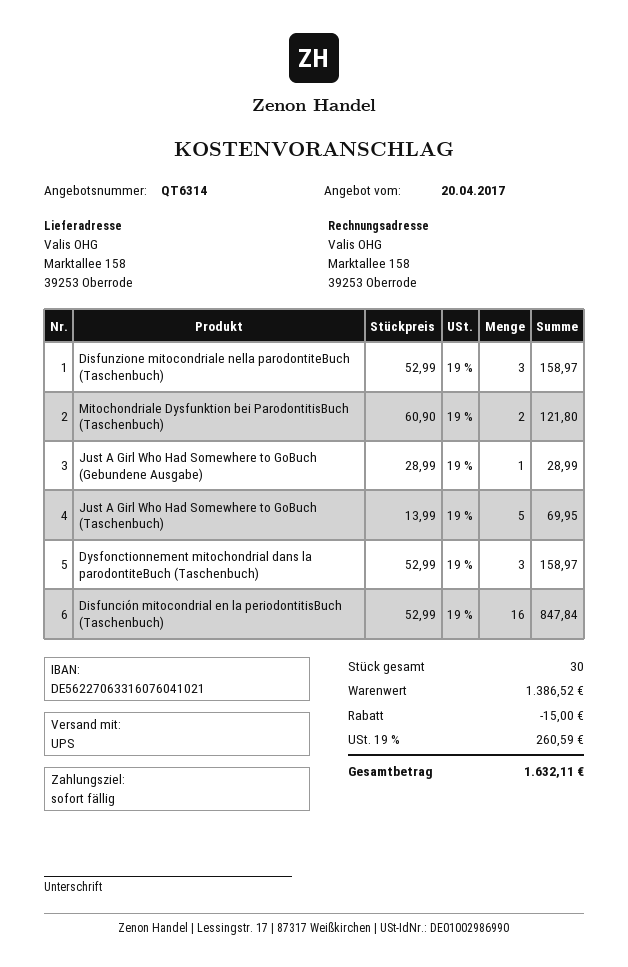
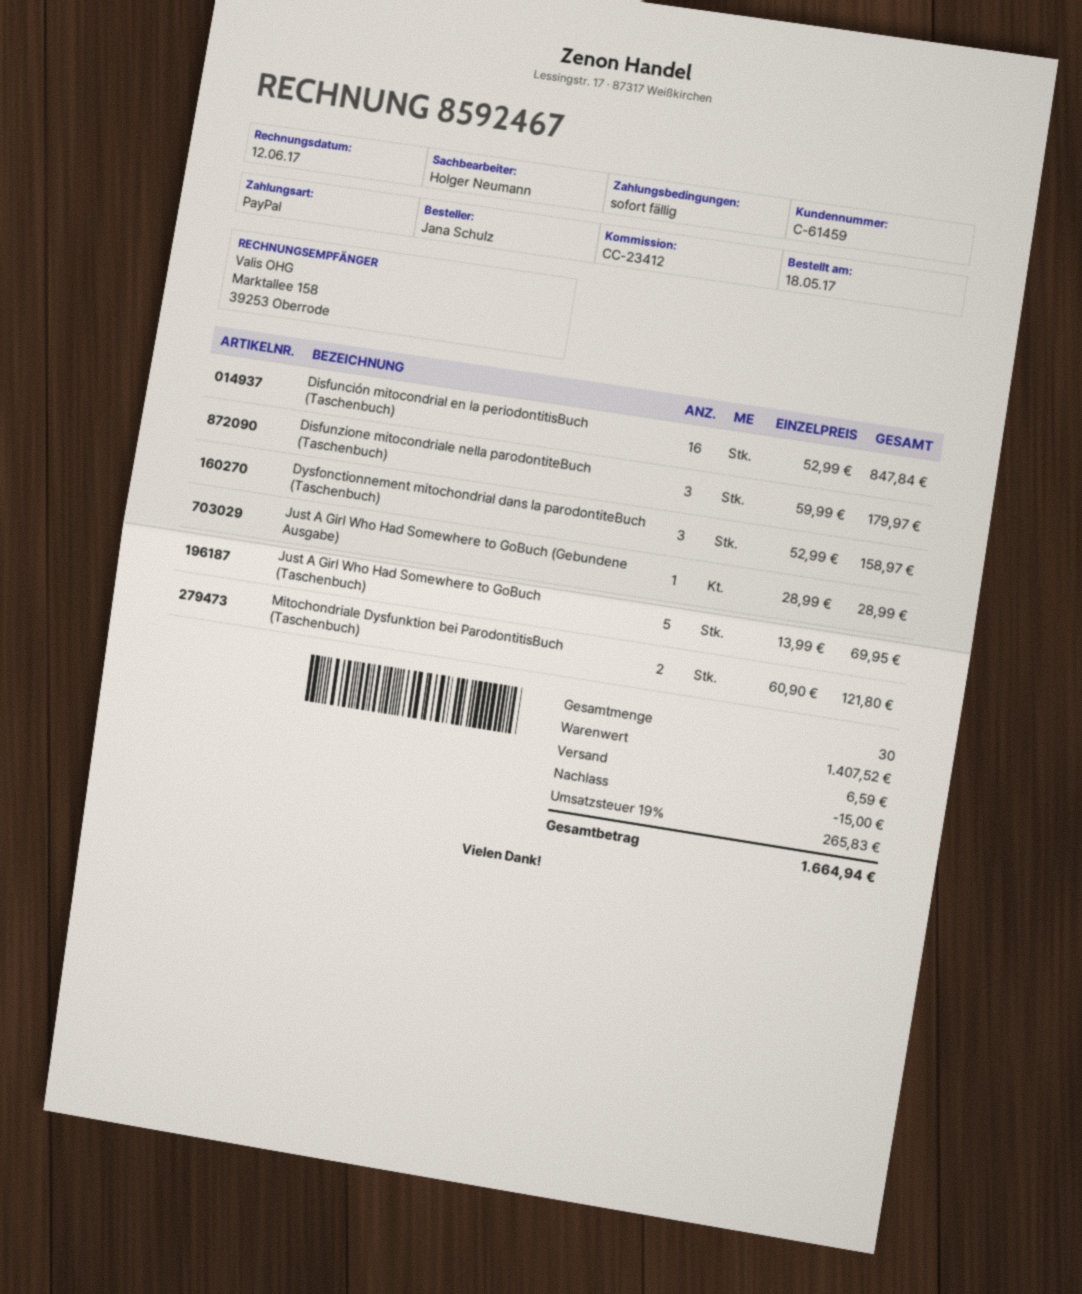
Disfunzione mitocondriale nella parodontiteBuch (Taschenbuch): 3 x 52.99 = 158.97 -> 3 x 59.99 = 179.97
subtotal: 1386.52 -> 1407.52
shipping: none -> 6.59
tax: 19% = 260.59 -> 19% = 265.83
total: 1632.11 -> 1664.94

